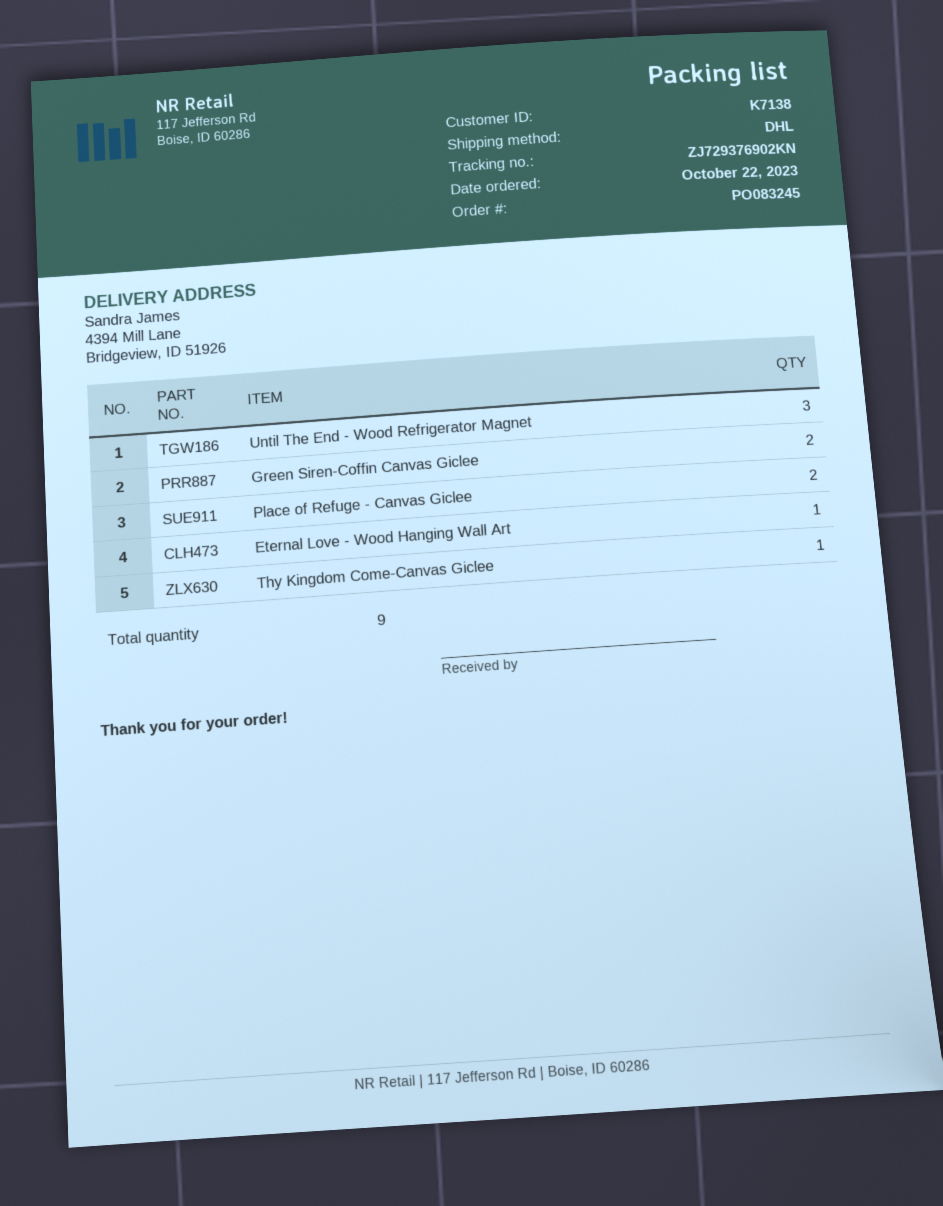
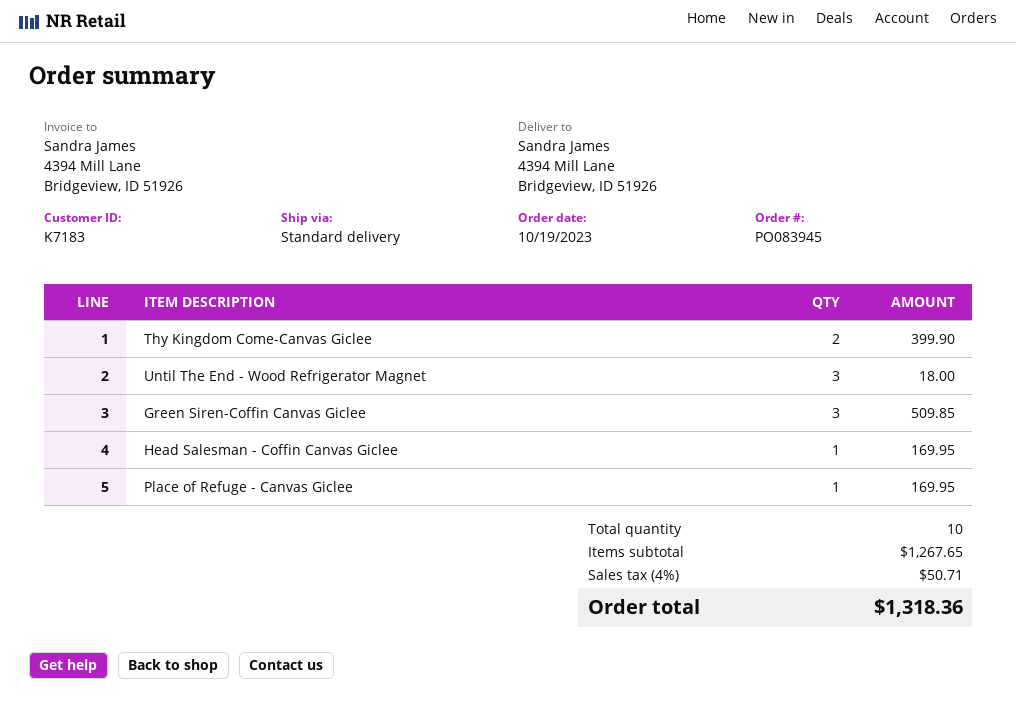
order number: PO083245 -> PO083945
order date: 2023-10-22 -> 2023-10-19
customer number: K7138 -> K7183
shipping method: DHL -> standard
Green Siren-Coffin Canvas Giclee: 2 -> 3
Place of Refuge - Canvas Giclee: 2 -> 1
Eternal Love - Wood Hanging Wall Art: 1 -> none
Thy Kingdom Come-Canvas Giclee: 1 -> 2
Head Salesman - Coffin Canvas Giclee: none -> 1
total quantity: 9 -> 10

